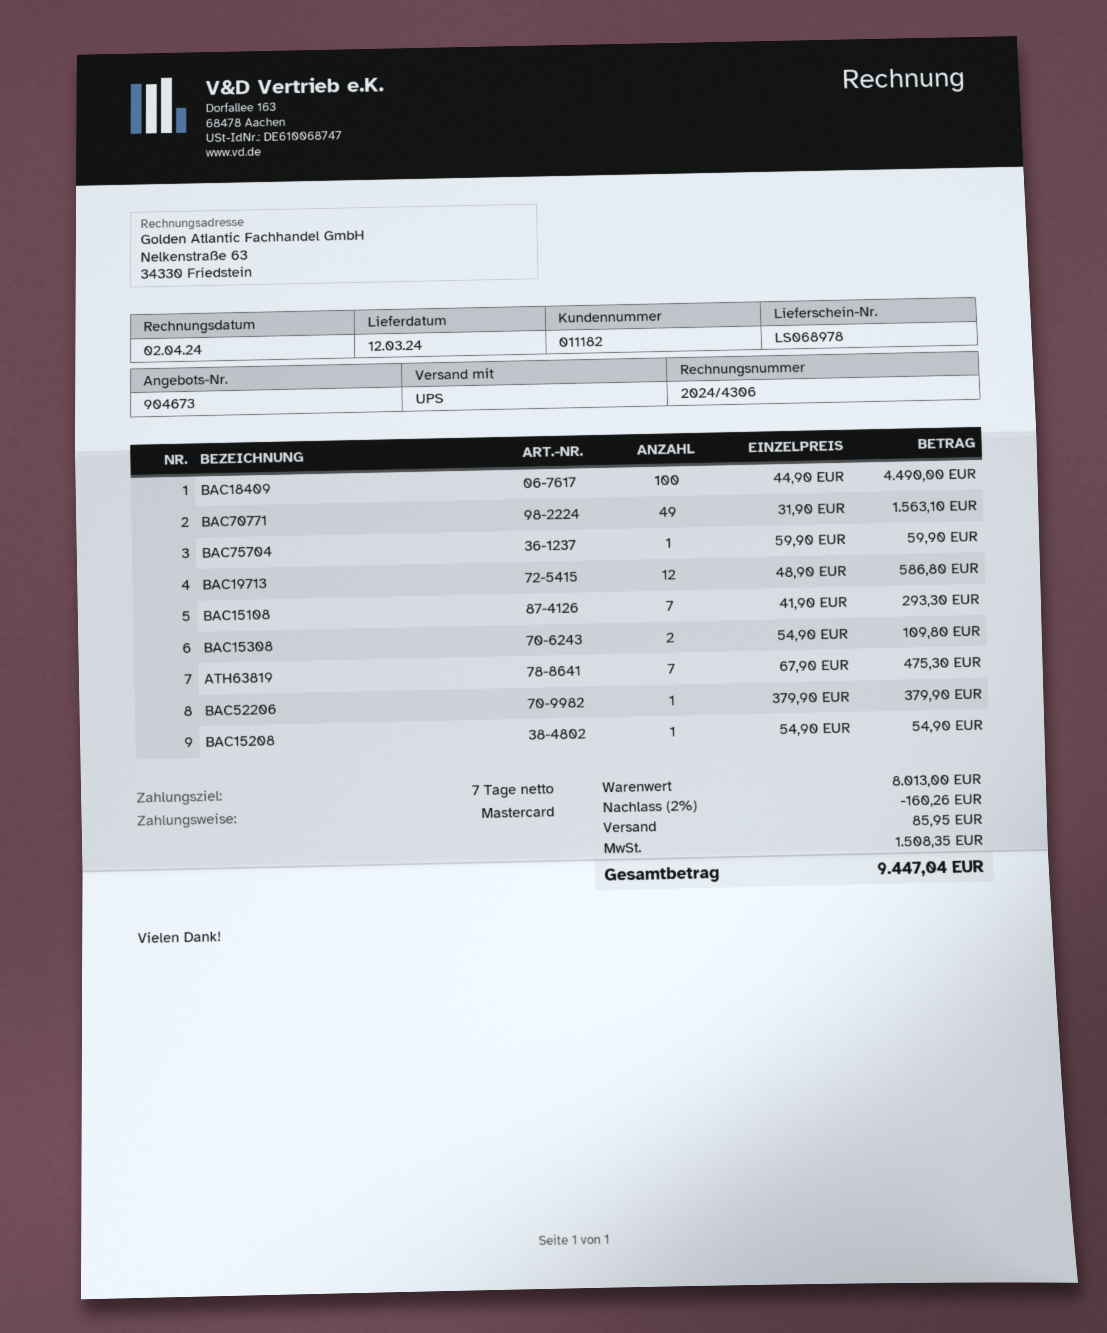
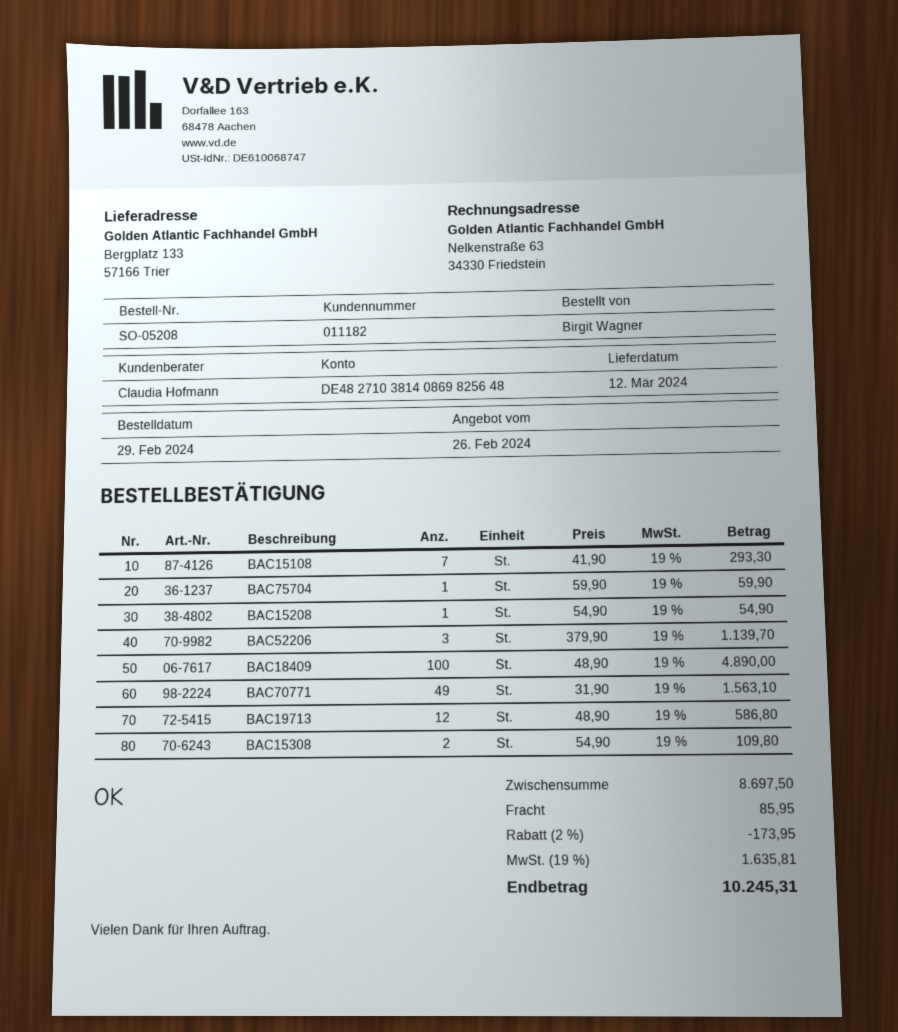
BAC18409: 100 x 44.90 = 4490.00 -> 100 x 48.90 = 4890.00
ATH63819: 7 x 67.90 = 475.30 -> none
BAC52206: 1 x 379.90 = 379.90 -> 3 x 379.90 = 1139.70
subtotal: 8013.00 -> 8697.50
discount: 2% = 160.26 -> 2% = 173.95
tax: 1508.35 -> 1635.81
total: 9447.04 -> 10245.31

